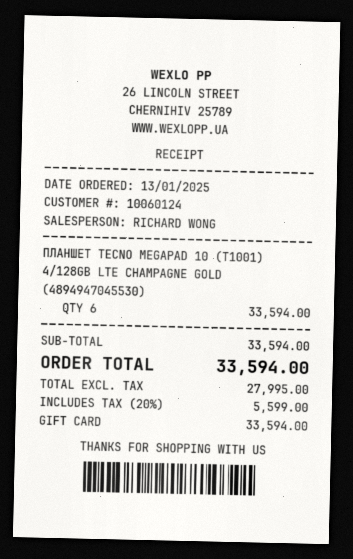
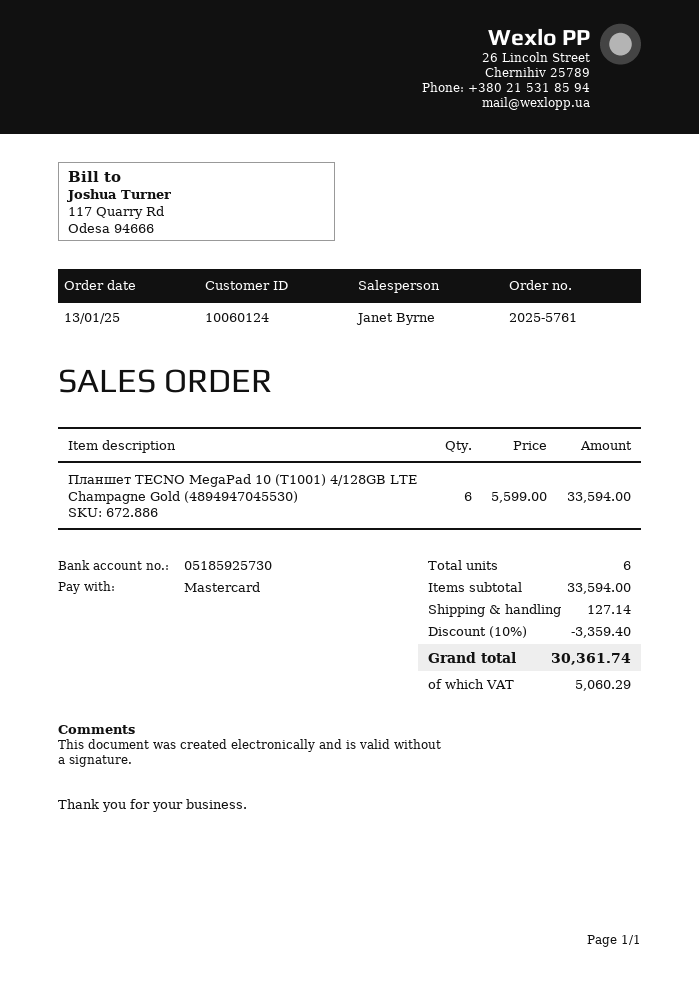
sales rep: RICHARD WONG -> Janet Byrne
payment method: gift card -> Mastercard
discount: none -> 10% = 3359.40
shipping: none -> 127.14
tax: 5599.00 -> 5060.29
total: 33594.00 -> 30361.74

